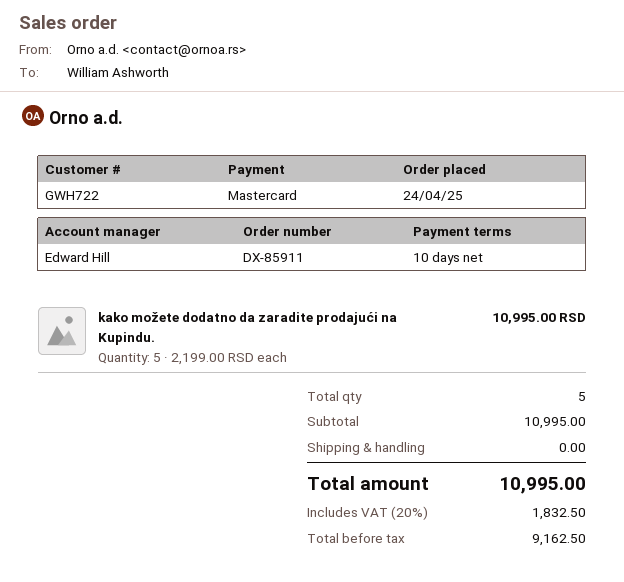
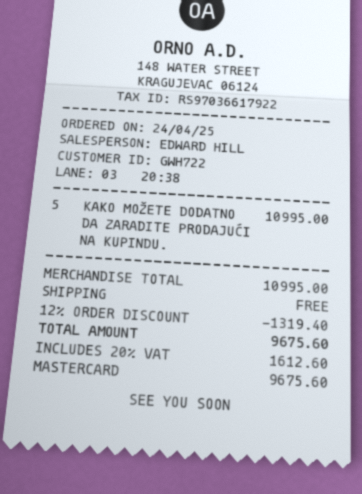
discount: none -> 12% = 1319.40
tax: 20% = 1832.50 -> 20% = 1612.60
total: 10995.00 -> 9675.60

